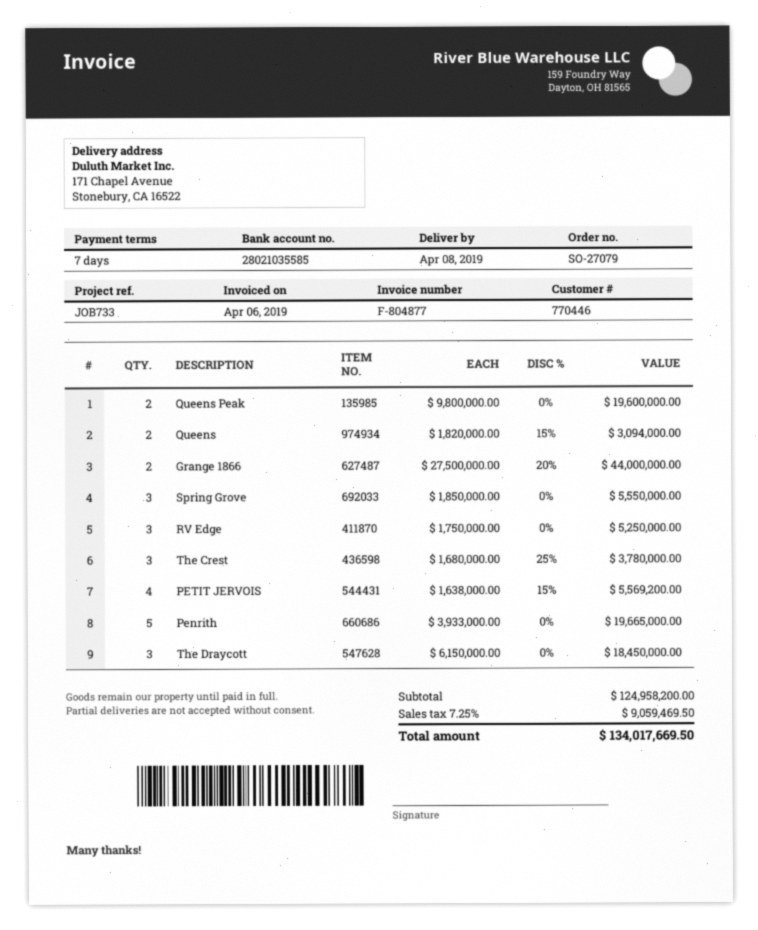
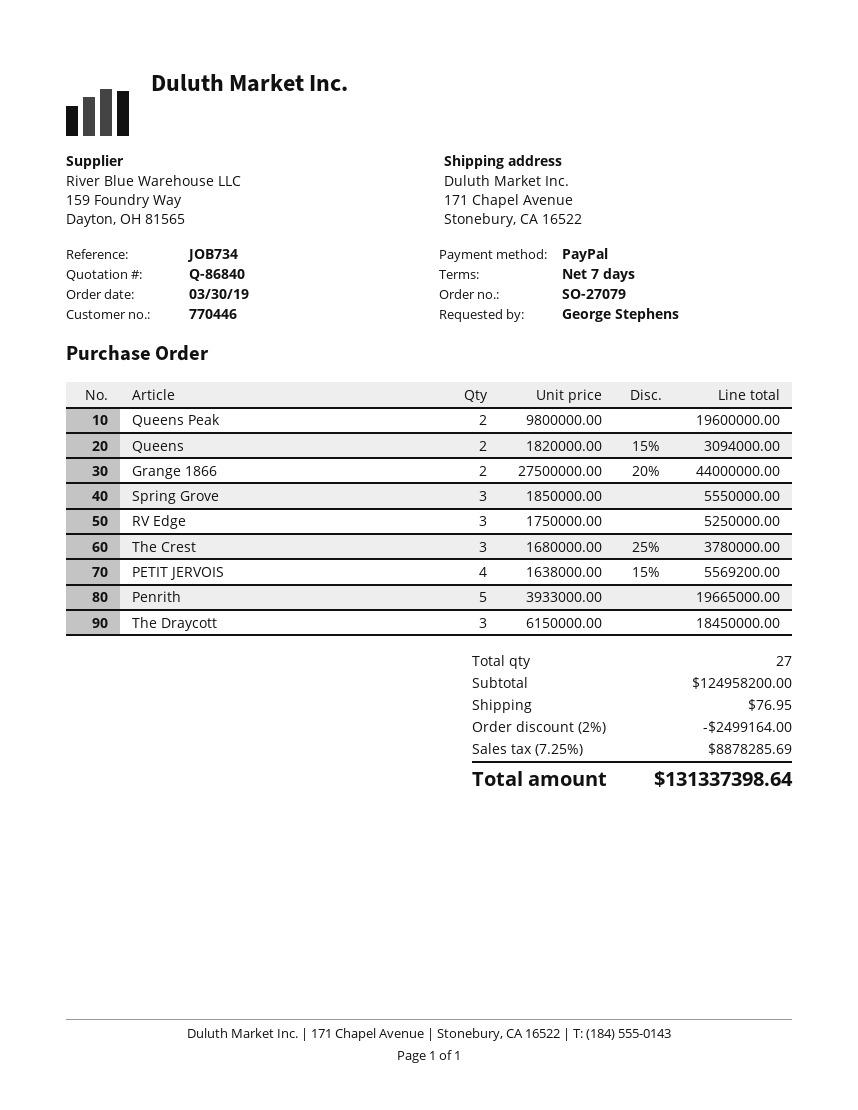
reference: JOB733 -> JOB734
discount: none -> 2% = 2499164.00
shipping: none -> 76.95
tax: 7.25% = 9059469.50 -> 7.25% = 8878285.69
total: 134017669.50 -> 131337398.64

